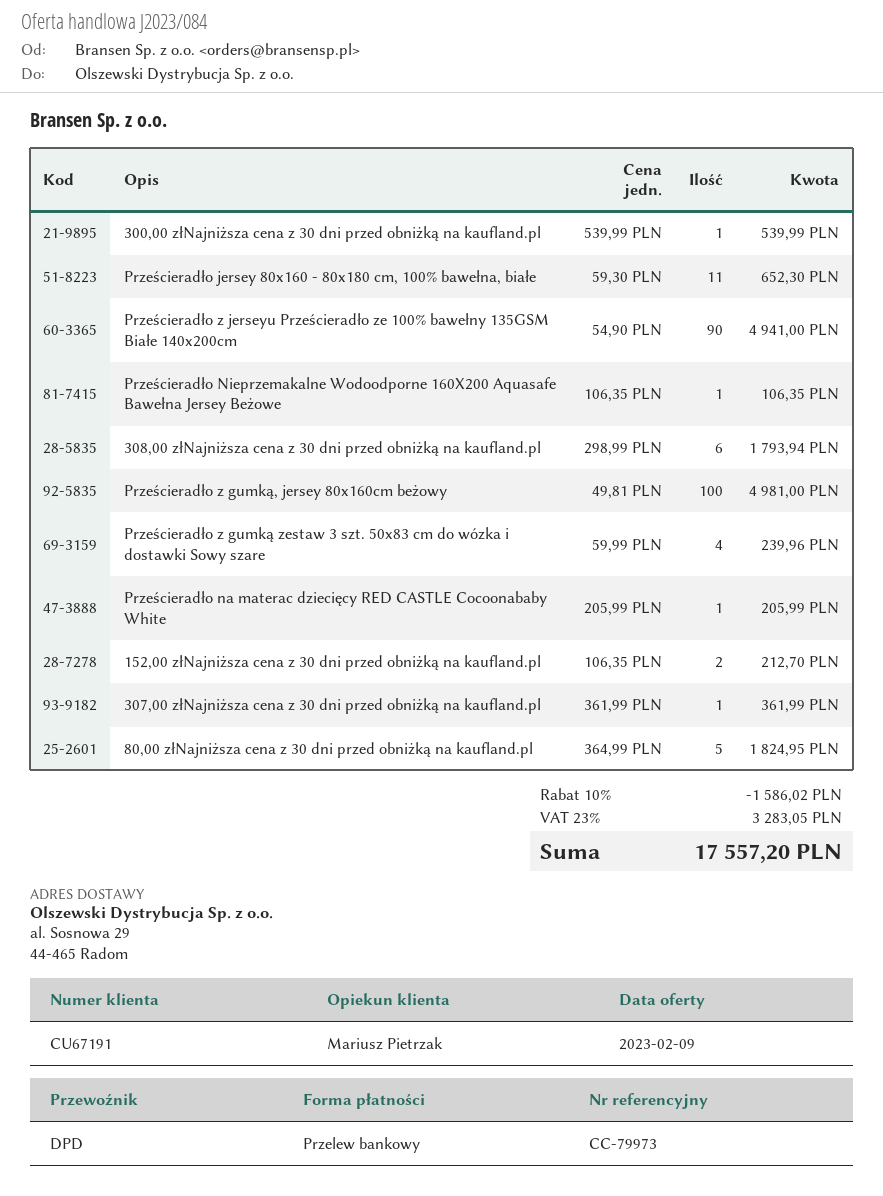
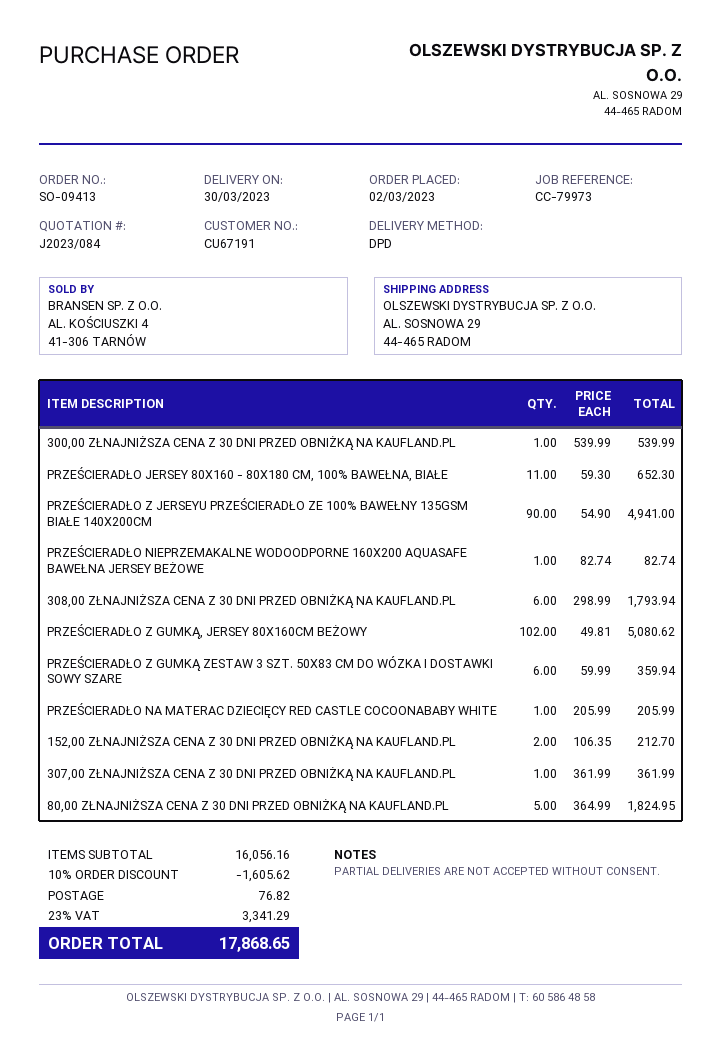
Prześcieradło Nieprzemakalne Wodoodporne 160X200 Aquasafe Bawełna Jersey Beżowe: 1 x 106.35 = 106.35 -> 1 x 82.74 = 82.74
Prześcieradło z gumką, jersey 80x160cm beżowy: 100 x 49.81 = 4981.00 -> 102 x 49.81 = 5080.62
Prześcieradło z gumką zestaw 3 szt. 50x83 cm do wózka i dostawki Sowy szare: 4 x 59.99 = 239.96 -> 6 x 59.99 = 359.94
discount: 10% = 1586.02 -> 10% = 1605.62
shipping: none -> 76.82
tax: 23% = 3283.05 -> 23% = 3341.29
total: 17557.20 -> 17868.65

